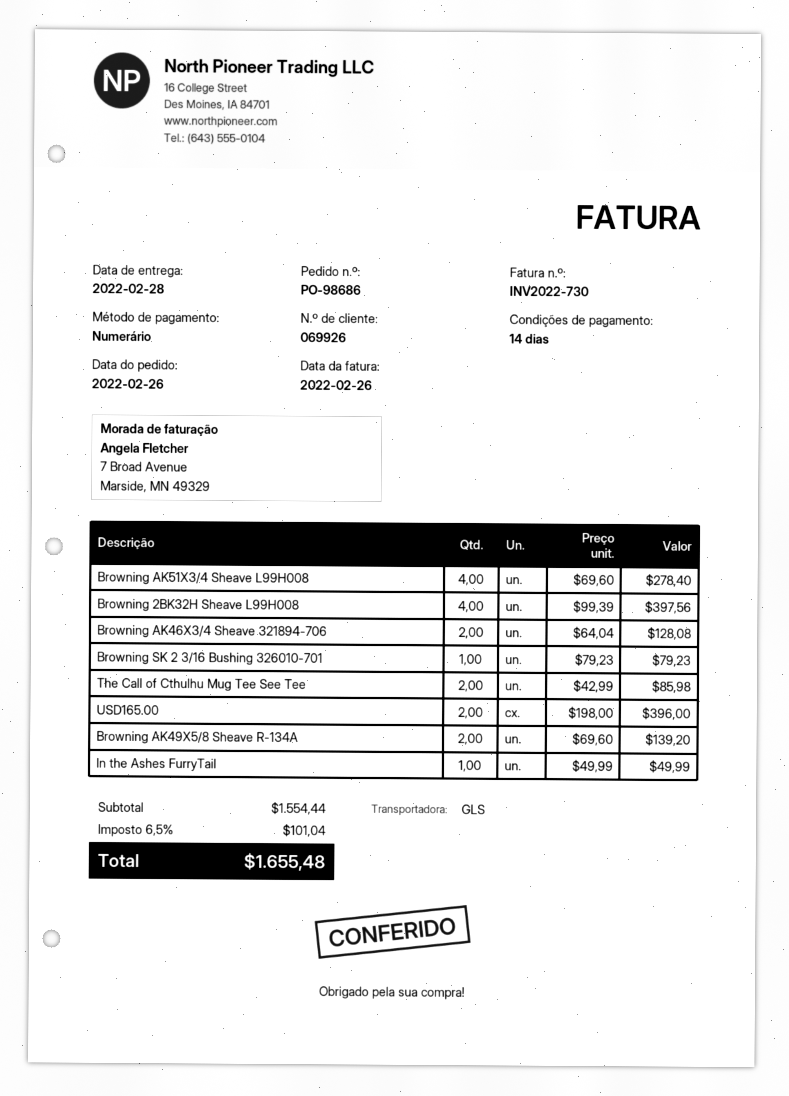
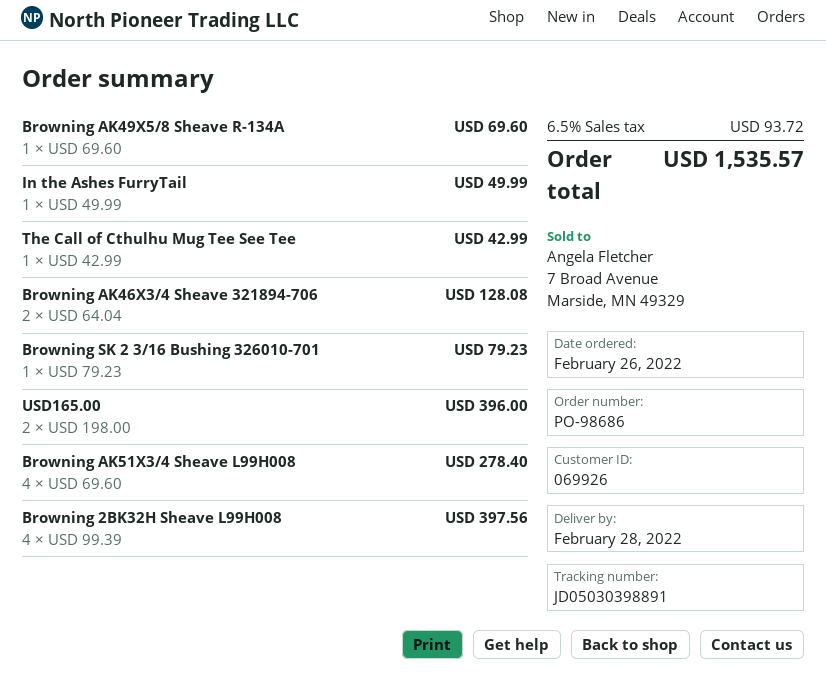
The Call of Cthulhu Mug Tee See Tee: 2 x 42.99 = 85.98 -> 1 x 42.99 = 42.99
Browning AK49X5/8 Sheave R-134A: 2 x 69.60 = 139.20 -> 1 x 69.60 = 69.60
tax: 6.5% = 101.04 -> 6.5% = 93.72
total: 1655.48 -> 1535.57

